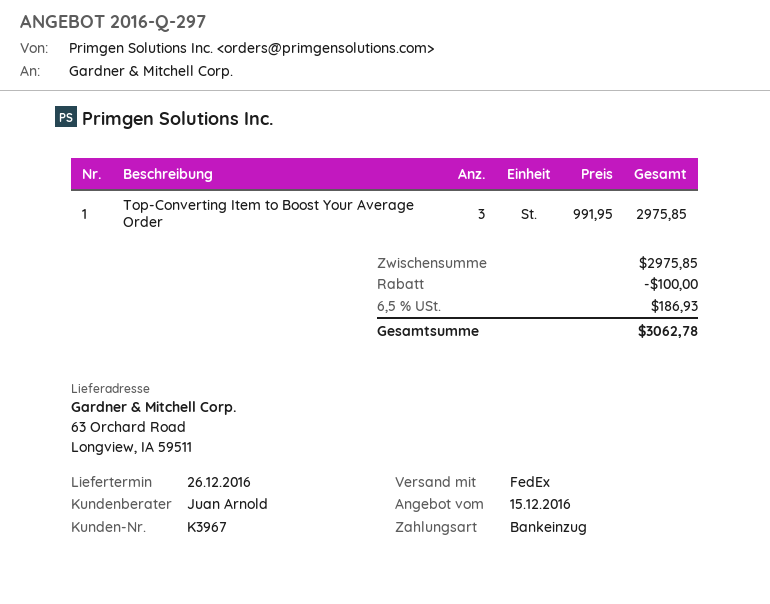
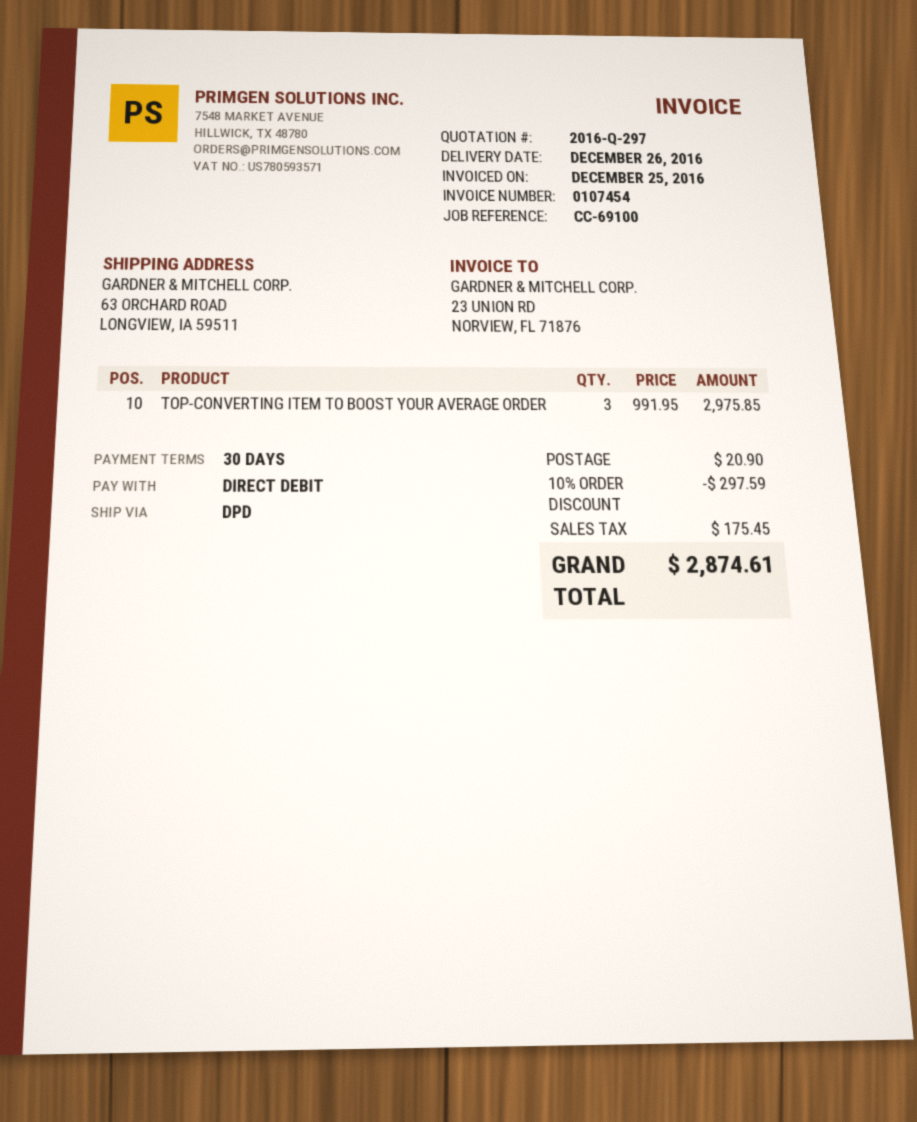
shipping method: FedEx -> DPD
discount: 100.00 -> 297.59
shipping: none -> 20.90
tax: 186.93 -> 175.45
total: 3062.78 -> 2874.61

